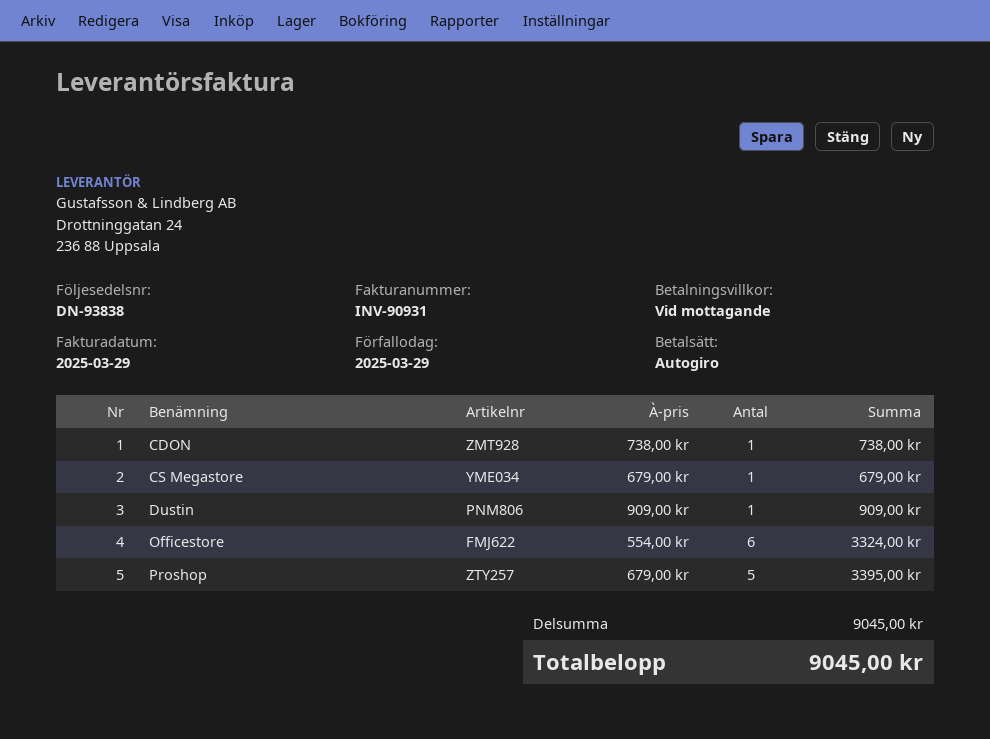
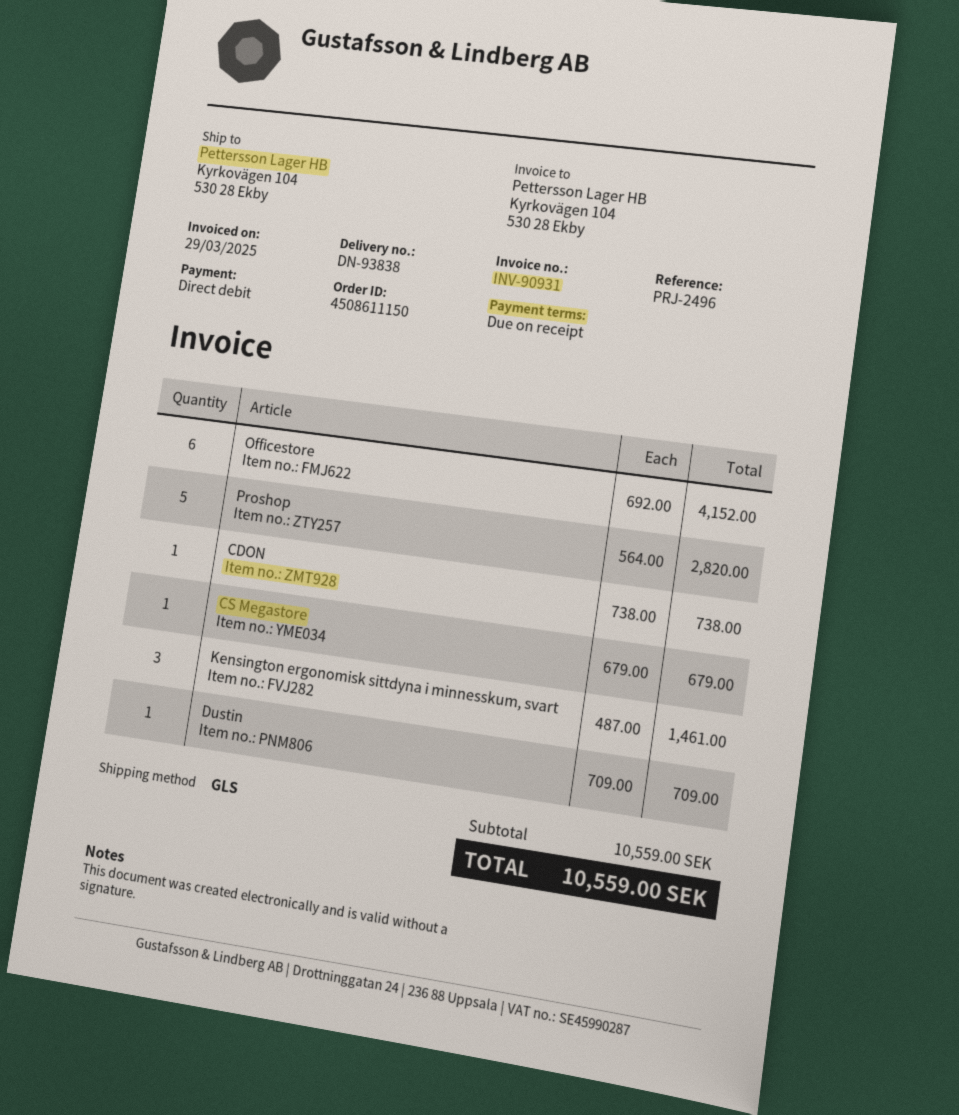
Dustin: 1 x 909.00 = 909.00 -> 1 x 709.00 = 709.00
Officestore: 6 x 554.00 = 3324.00 -> 6 x 692.00 = 4152.00
Proshop: 5 x 679.00 = 3395.00 -> 5 x 564.00 = 2820.00
Kensington ergonomisk sittdyna i minnesskum, svart: none -> 3 x 487.00 = 1461.00
subtotal: 9045.00 -> 10559.00
total: 9045.00 -> 10559.00

